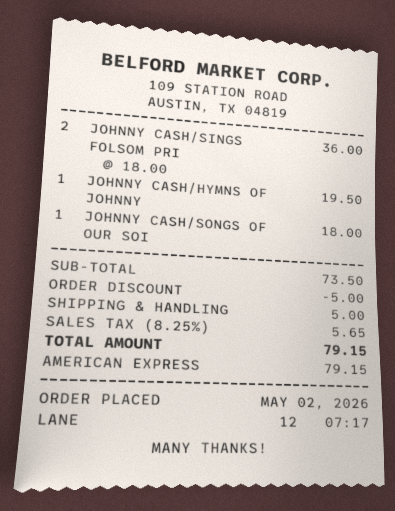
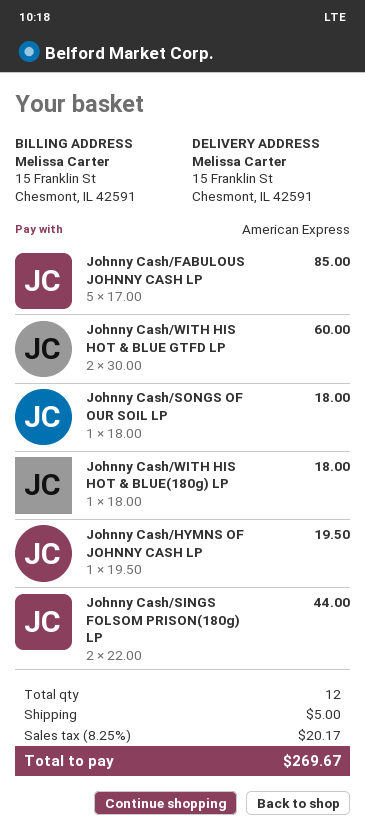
JOHNNY CASH/SINGS FOLSOM PRI: 2 x 18.00 = 36.00 -> 2 x 22.00 = 44.00
Johnny Cash/FABULOUS JOHNNY CASH LP: none -> 5 x 17.00 = 85.00
Johnny Cash/WITH HIS HOT & BLUE GTFD LP: none -> 2 x 30.00 = 60.00
Johnny Cash/WITH HIS HOT & BLUE(180g) LP: none -> 1 x 18.00 = 18.00
discount: 5.00 -> none
tax: 8.25% = 5.65 -> 8.25% = 20.17
total: 79.15 -> 269.67

